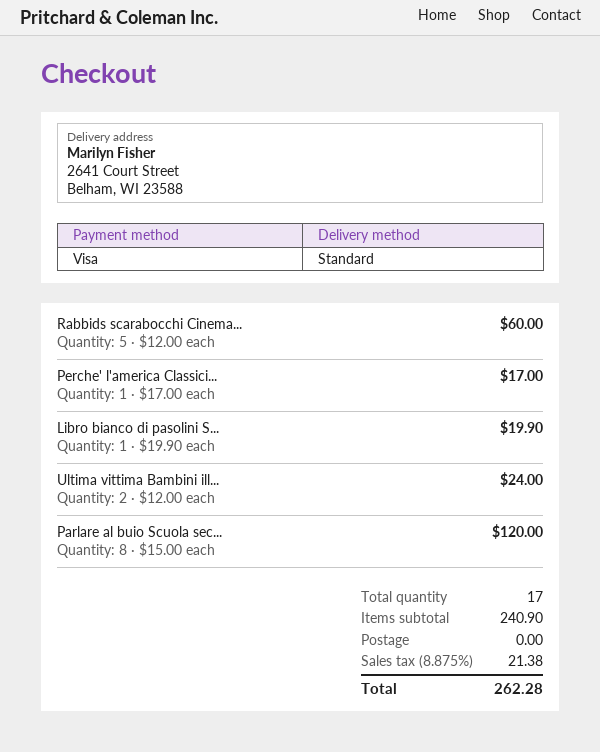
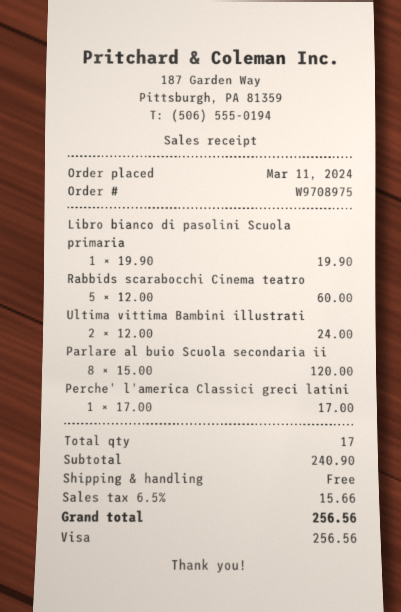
tax: 8.875% = 21.38 -> 6.5% = 15.66
total: 262.28 -> 256.56

